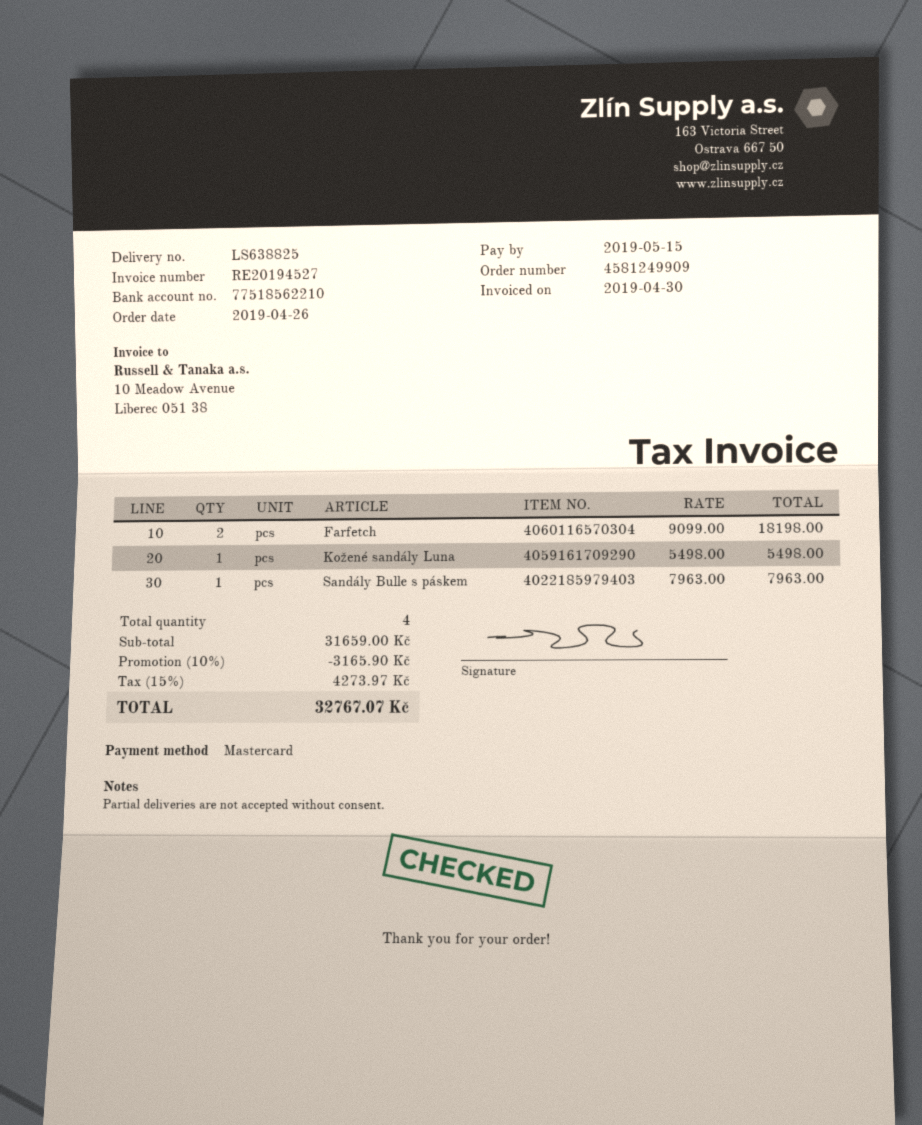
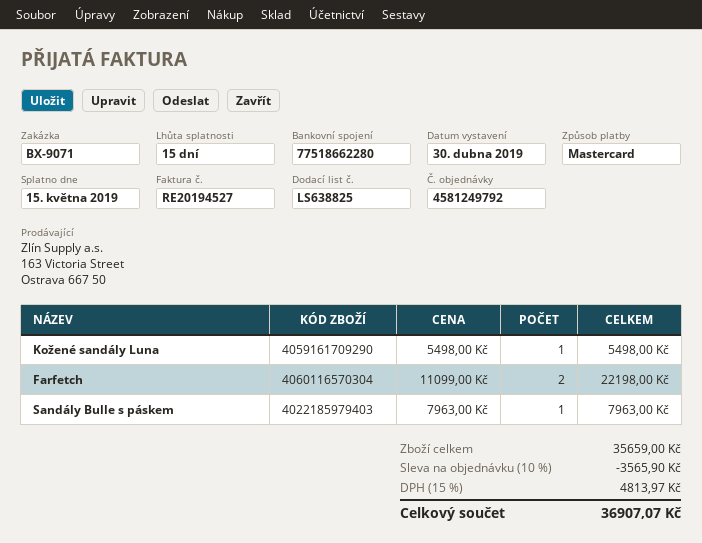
order number: 4581249909 -> 4581249792
bank account: 77518562210 -> 77518662280
Farfetch: 2 x 9099.00 = 18198.00 -> 2 x 11099.00 = 22198.00
subtotal: 31659.00 -> 35659.00
discount: 10% = 3165.90 -> 10% = 3565.90
tax: 15% = 4273.97 -> 15% = 4813.97
total: 32767.07 -> 36907.07

